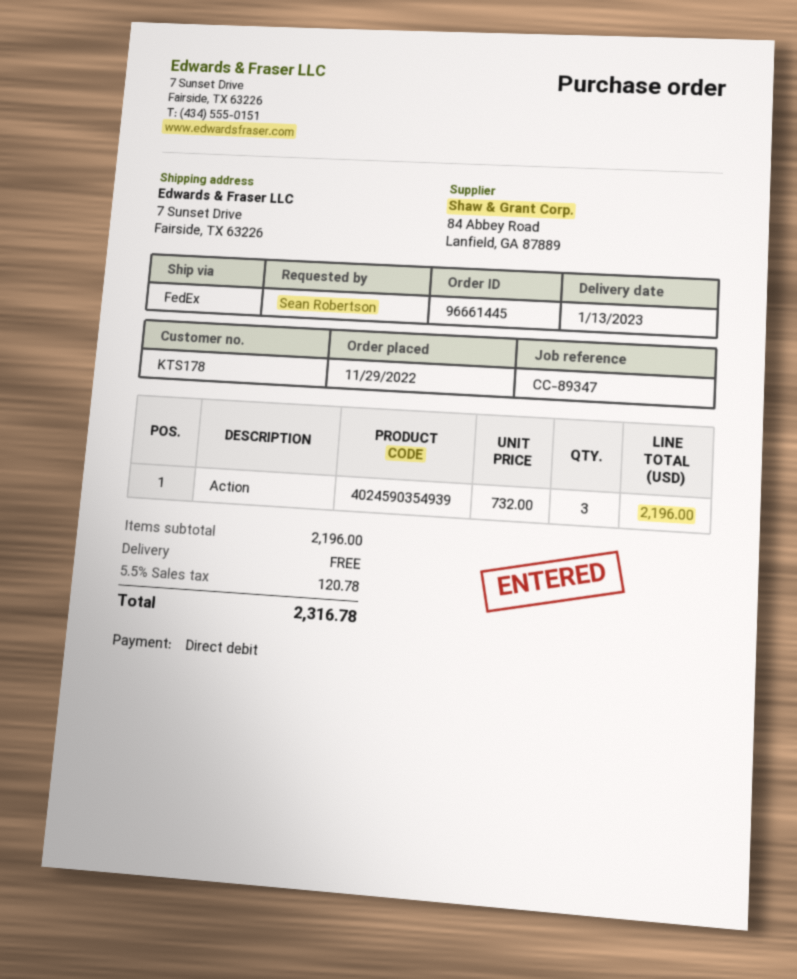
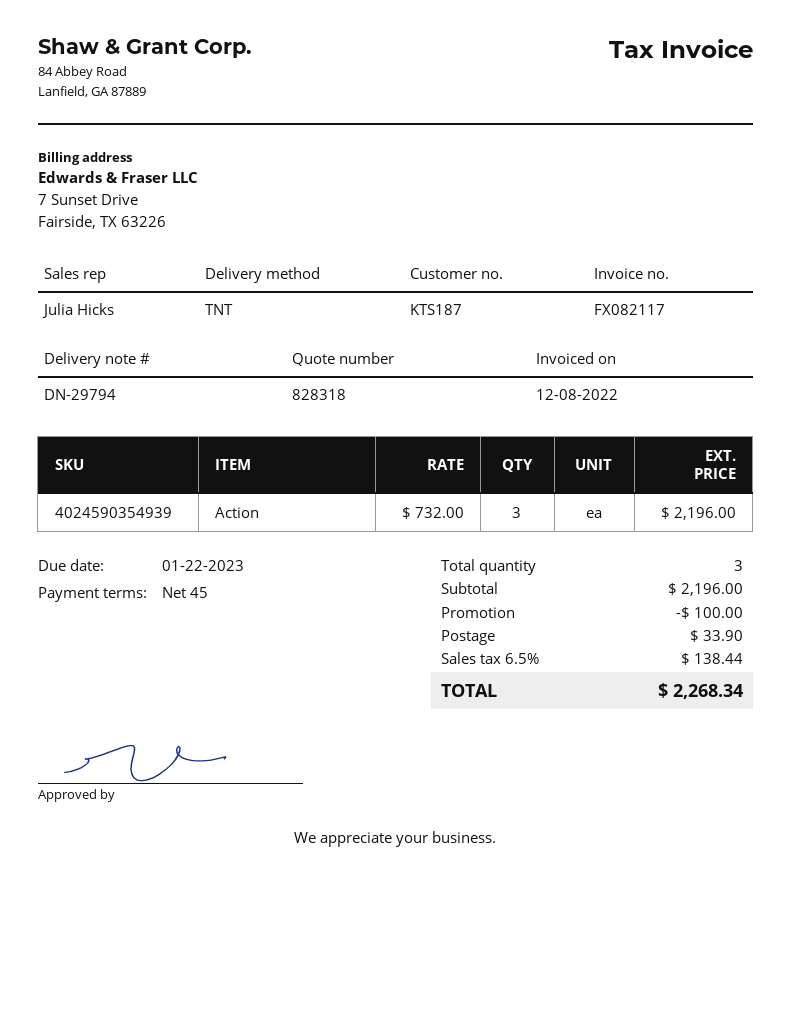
customer number: KTS178 -> KTS187
shipping method: FedEx -> TNT
discount: none -> 100.00
shipping: 0.00 -> 33.90
tax: 5.5% = 120.78 -> 6.5% = 138.44
total: 2316.78 -> 2268.34

